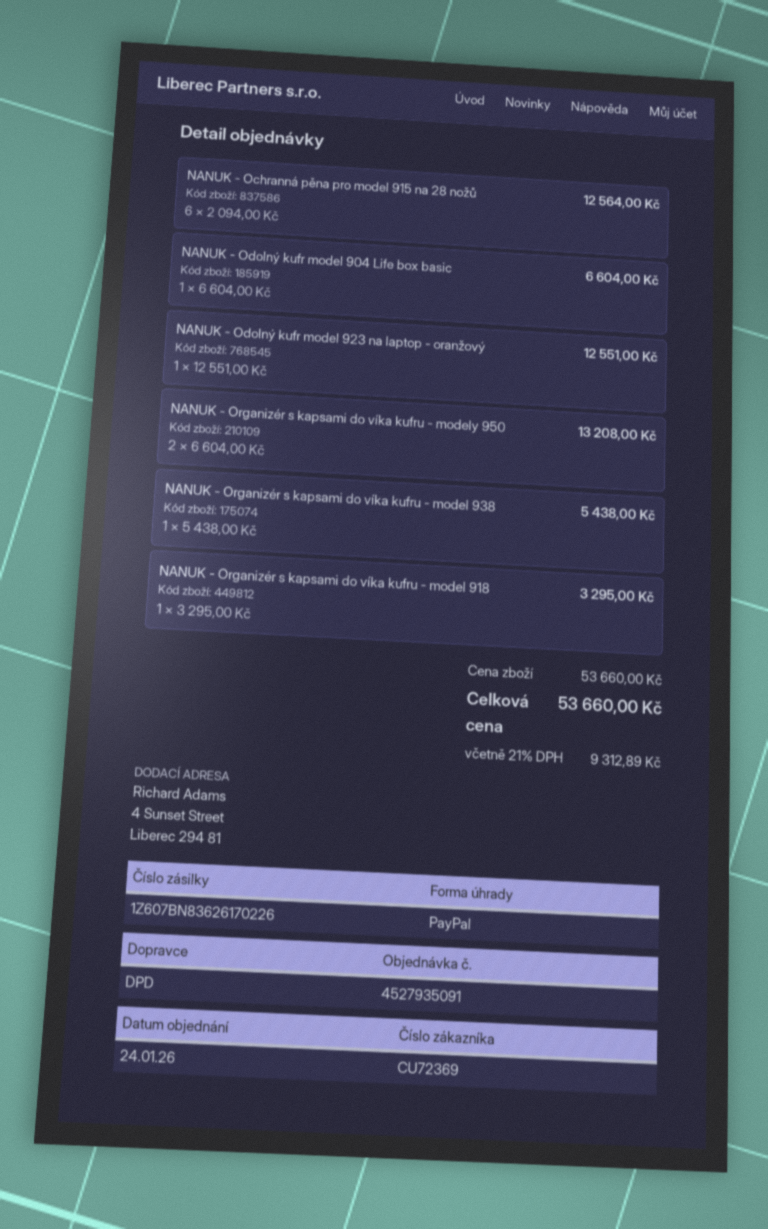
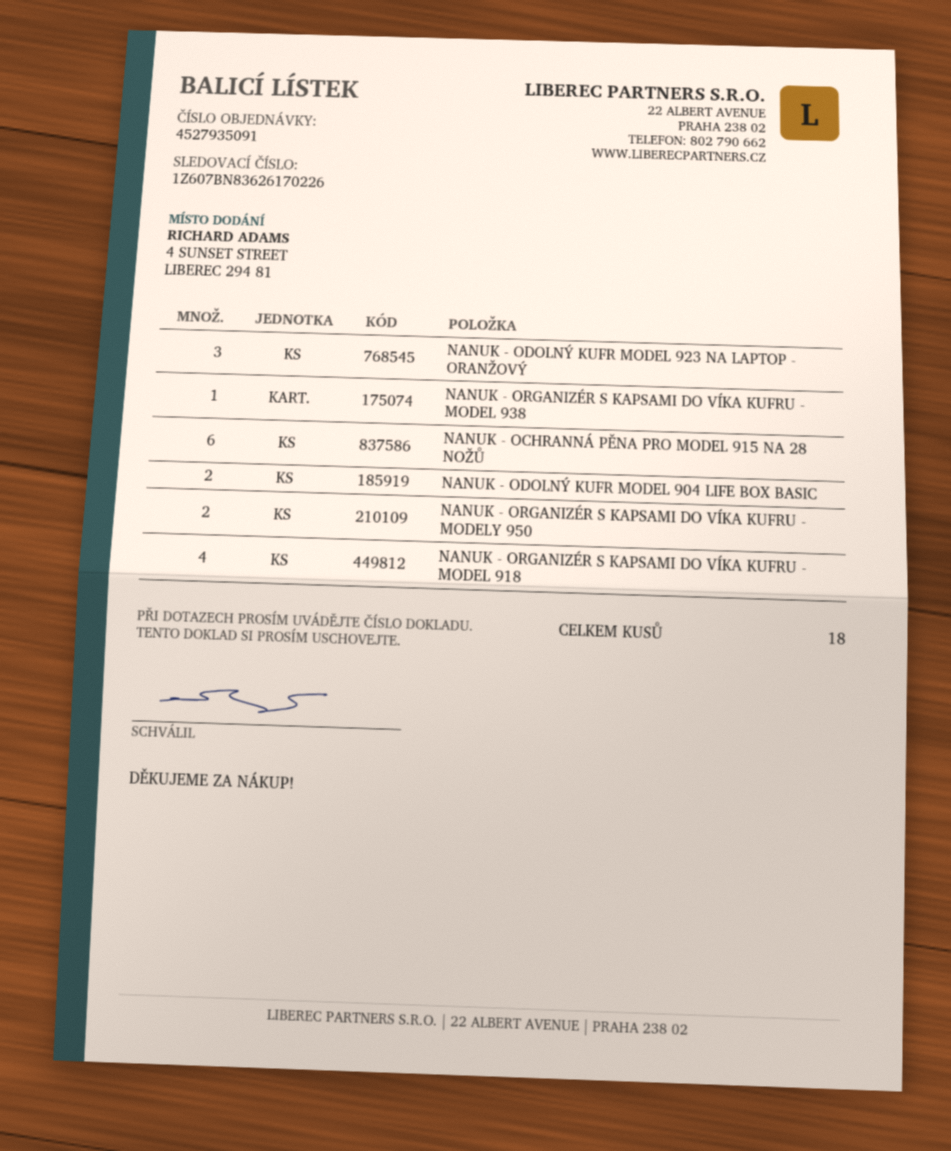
NANUK - Odolný kufr model 904 Life box basic: 1 -> 2
NANUK - Odolný kufr model 923 na laptop - oranžový: 1 -> 3
NANUK - Organizér s kapsami do víka kufru - model 918: 1 -> 4

